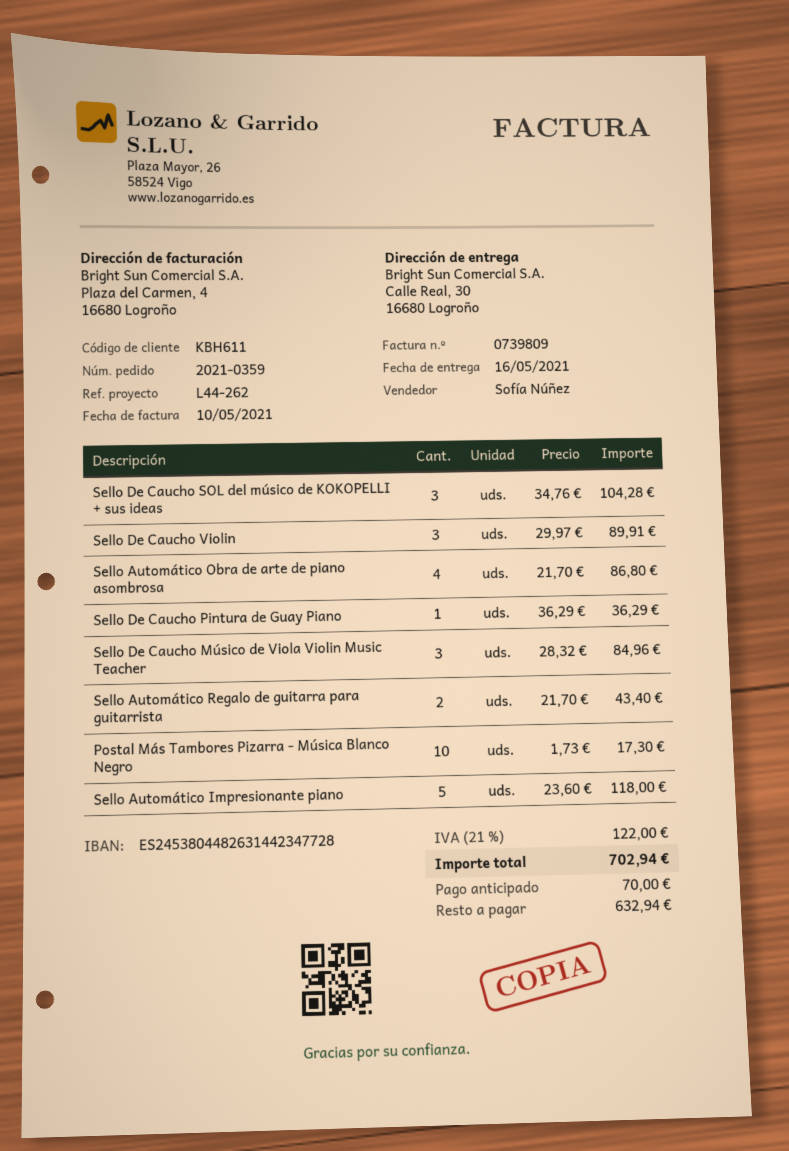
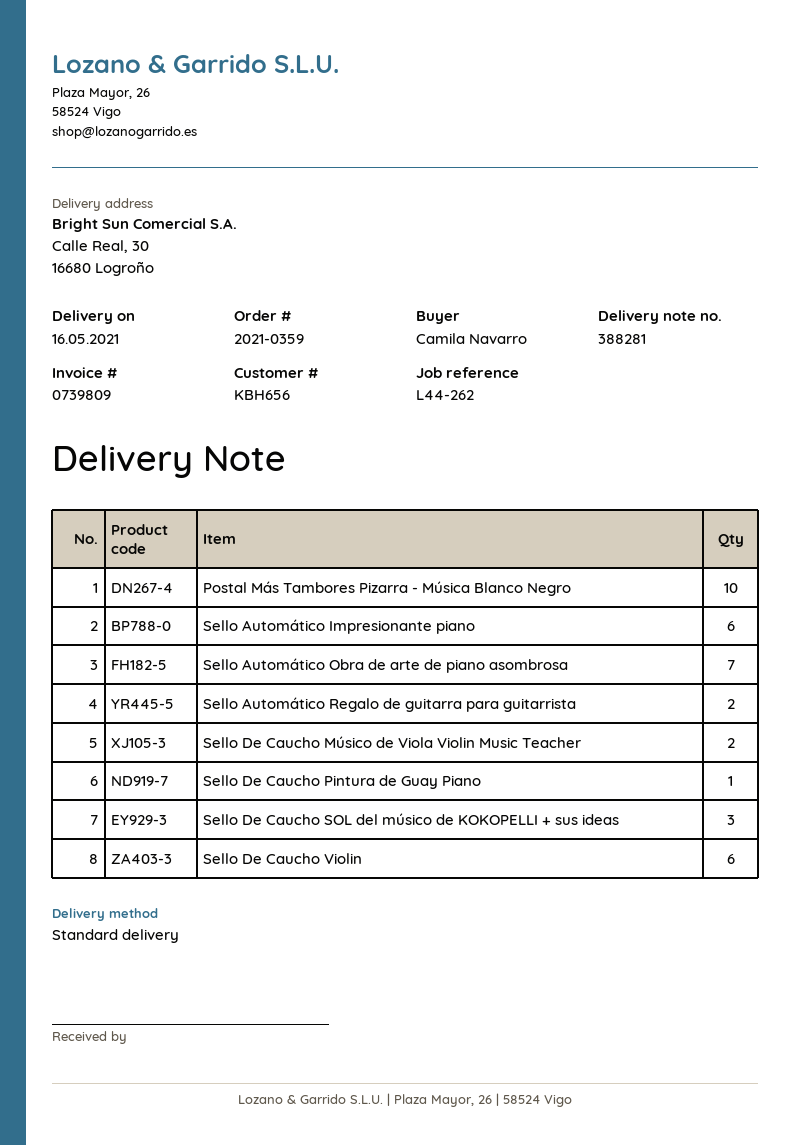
customer number: KBH611 -> KBH656
Sello De Caucho Violin: 3 -> 6
Sello Automático Obra de arte de piano asombrosa: 4 -> 7
Sello De Caucho Músico de Viola Violin Music Teacher: 3 -> 2
Sello Automático Impresionante piano: 5 -> 6

